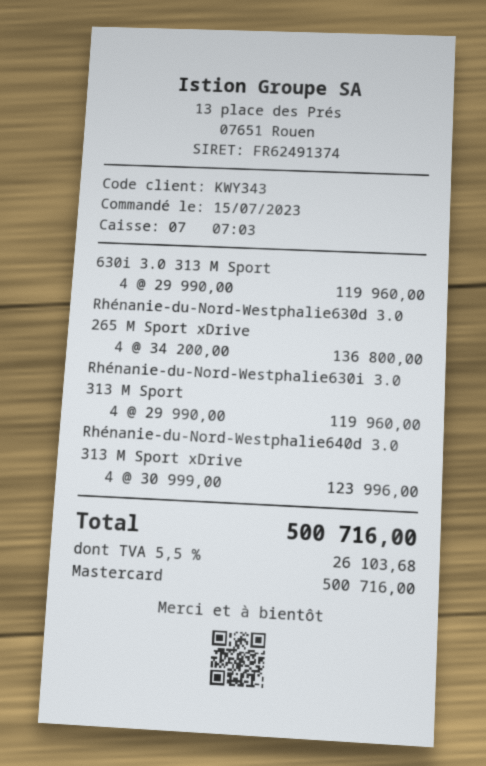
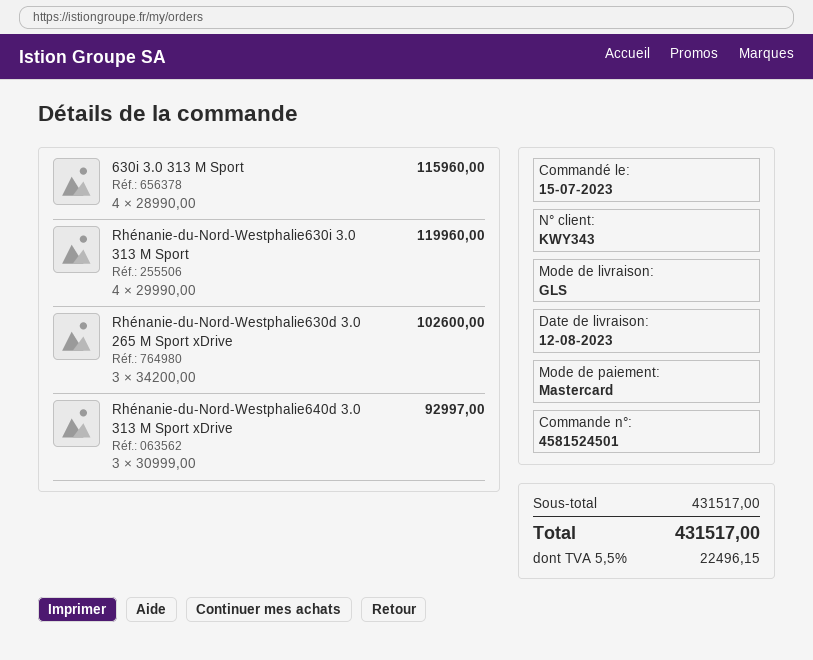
630i 3.0 313 M Sport: 4 x 29990.00 = 119960.00 -> 4 x 28990.00 = 115960.00
Rhénanie-du-Nord-Westphalie630d 3.0 265 M Sport xDrive: 4 x 34200.00 = 136800.00 -> 3 x 34200.00 = 102600.00
Rhénanie-du-Nord-Westphalie640d 3.0 313 M Sport xDrive: 4 x 30999.00 = 123996.00 -> 3 x 30999.00 = 92997.00
tax: 5.5% = 26103.68 -> 5.5% = 22496.15
total: 500716.00 -> 431517.00

